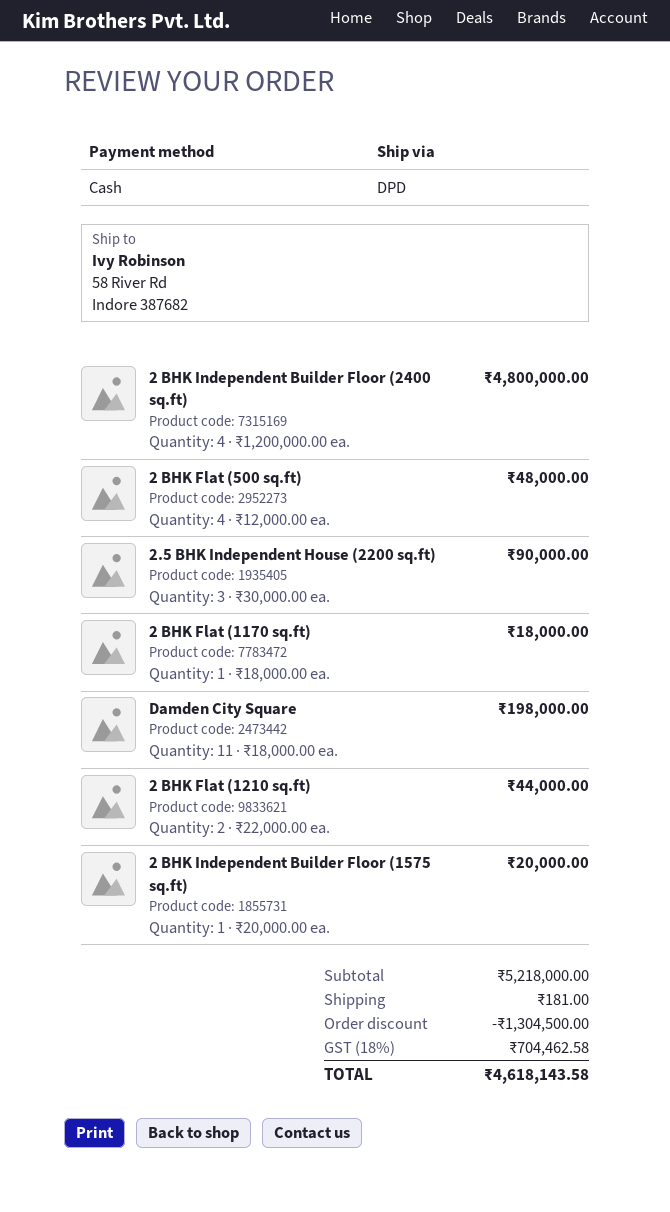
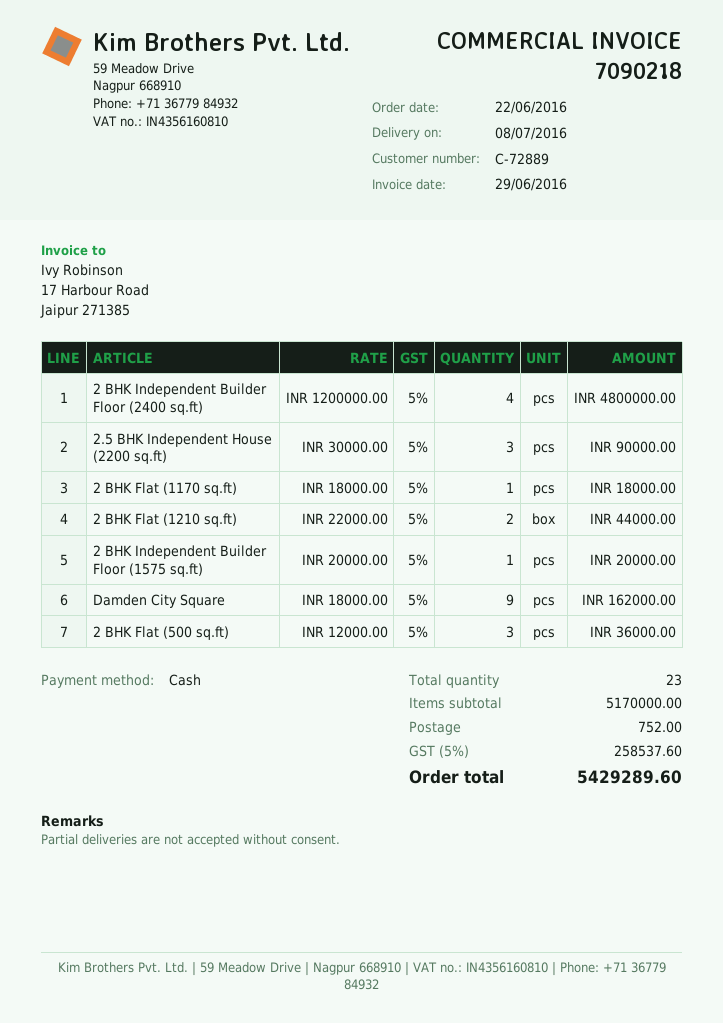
2 BHK Flat (500 sq.ft): 4 x 12000.00 = 48000.00 -> 3 x 12000.00 = 36000.00
Damden City Square: 11 x 18000.00 = 198000.00 -> 9 x 18000.00 = 162000.00
subtotal: 5218000.00 -> 5170000.00
discount: 1304500.00 -> none
shipping: 181.00 -> 752.00
tax: 18% = 704462.58 -> 5% = 258537.60
total: 4618143.58 -> 5429289.60

